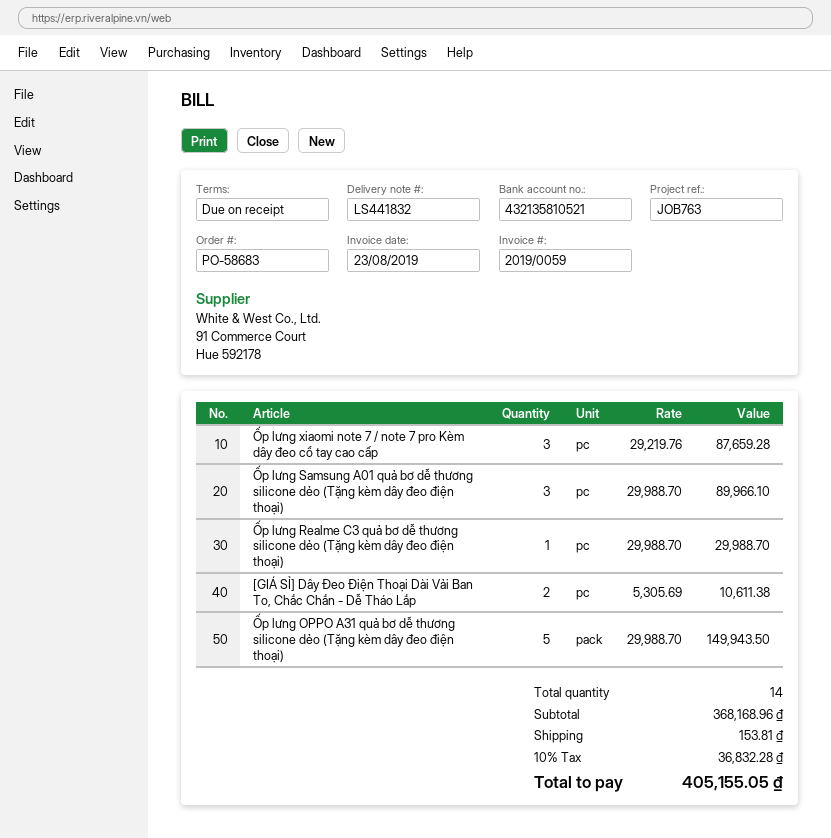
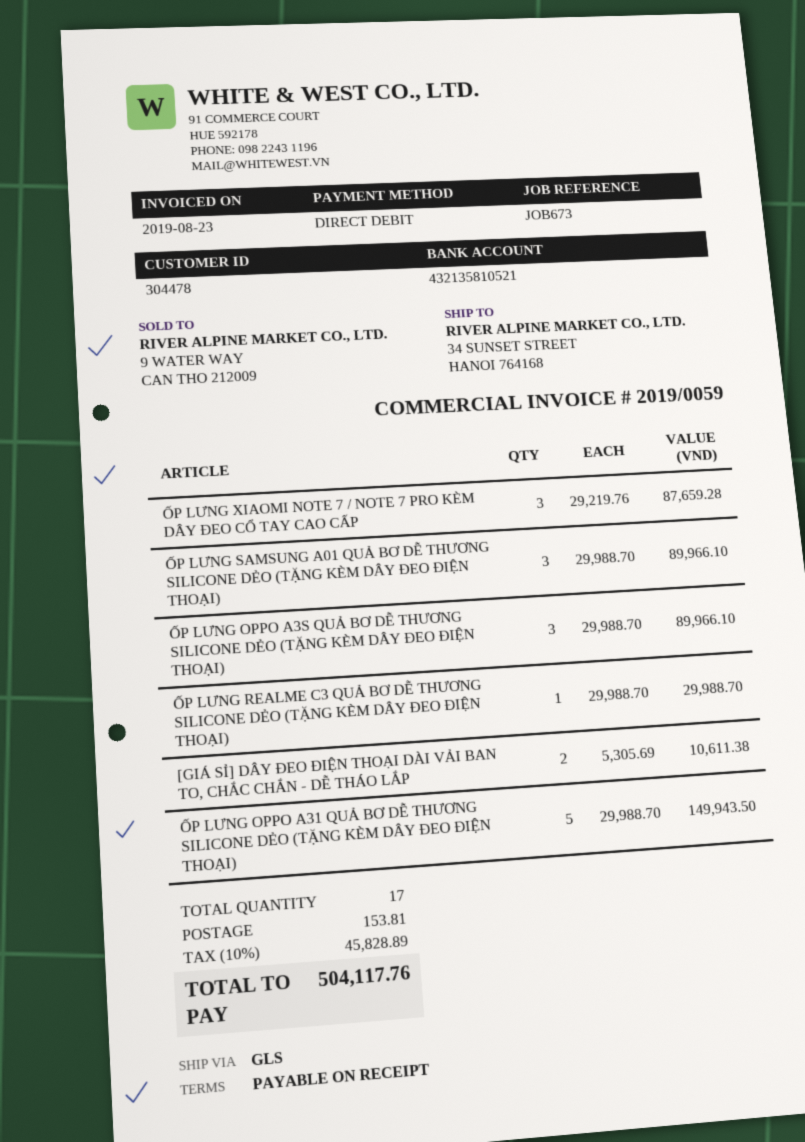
reference: JOB763 -> JOB673
ỐP LƯNG OPPO A3S QUẢ BƠ DỄ THƯƠNG SILICONE DẺO (TẶNG KÈM DÂY ĐEO ĐIỆN THOẠI): none -> 3 x 29988.70 = 89966.10
total quantity: 14 -> 17
tax: 10% = 36832.28 -> 10% = 45828.89
total: 405155.05 -> 504117.76

